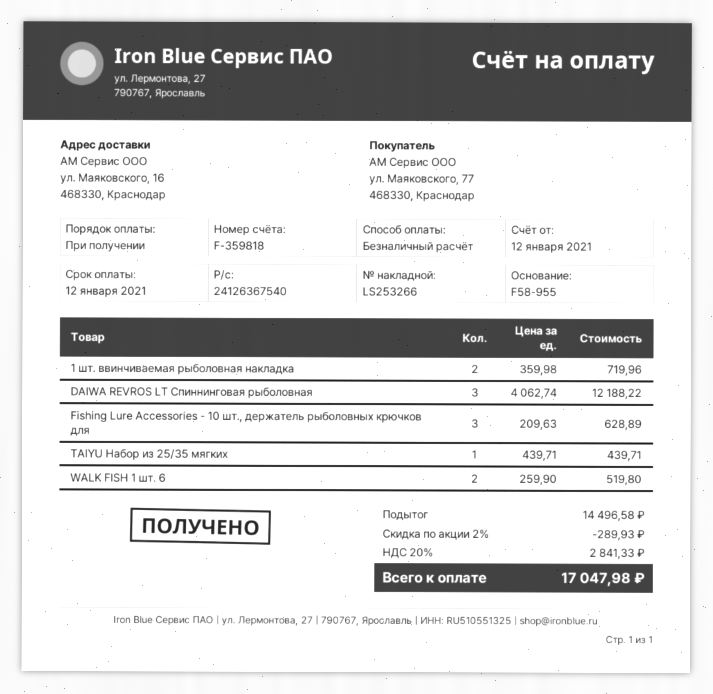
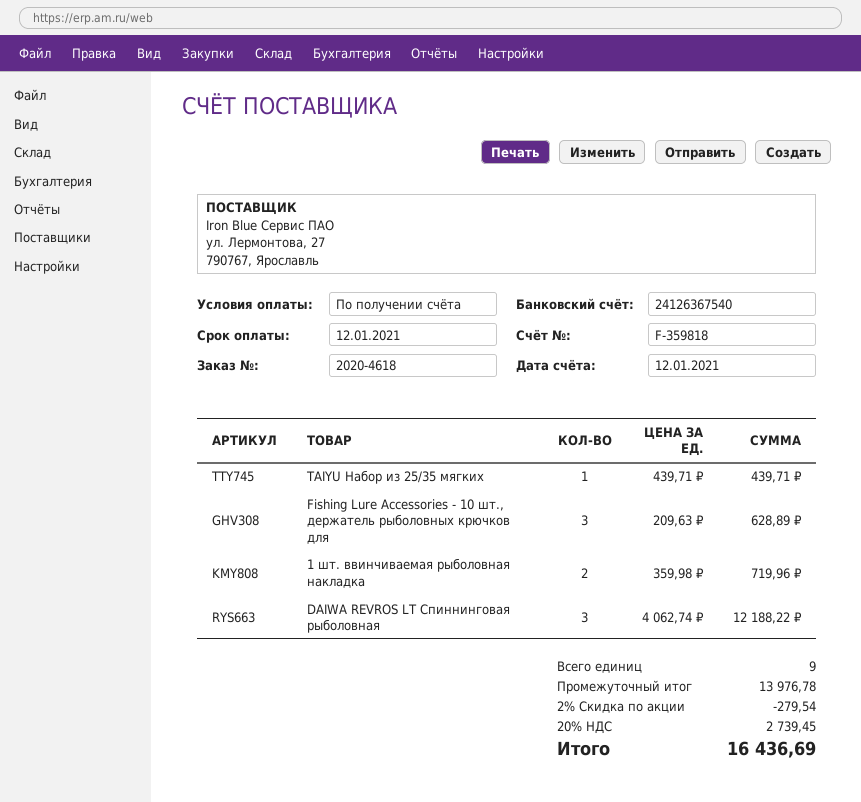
WALK FISH 1 шт. 6: 2 x 259.90 = 519.80 -> none
subtotal: 14496.58 -> 13976.78
discount: 2% = 289.93 -> 2% = 279.54
tax: 20% = 2841.33 -> 20% = 2739.45
total: 17047.98 -> 16436.69

